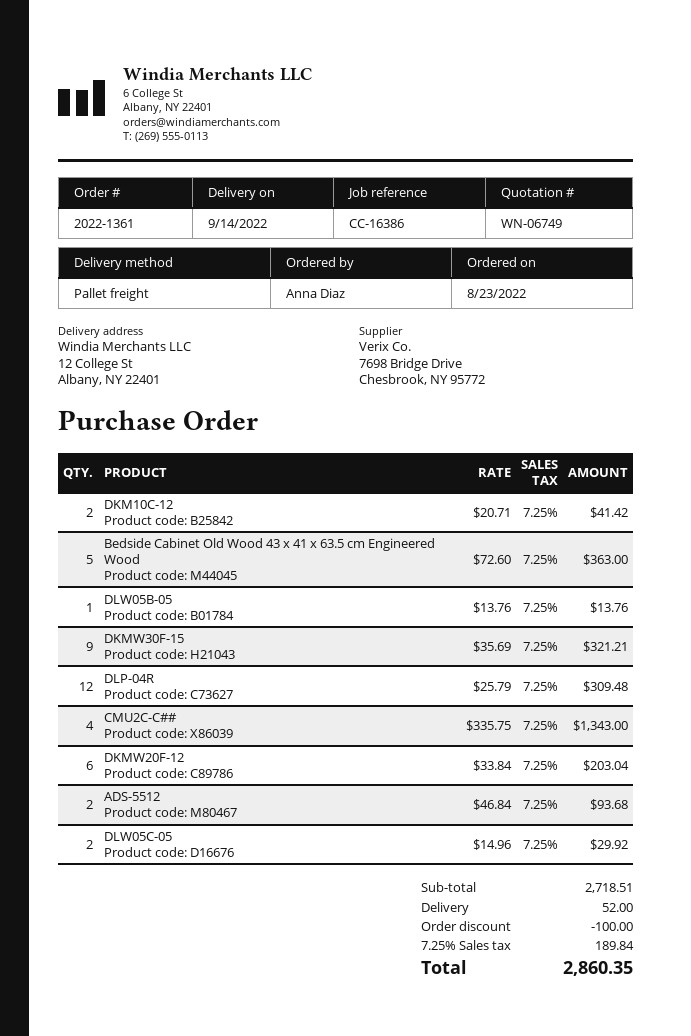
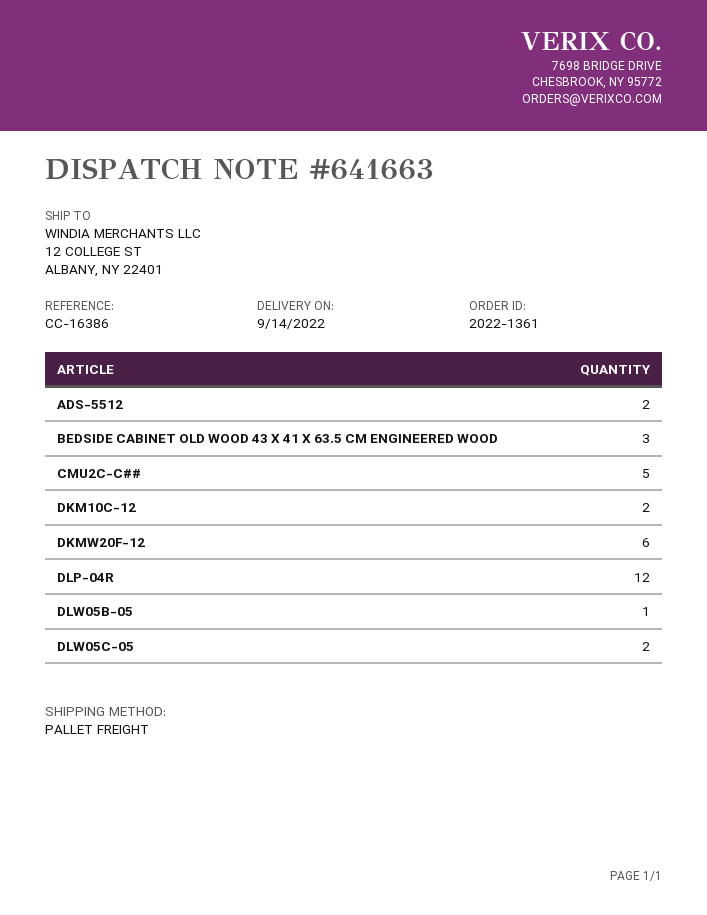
Bedside Cabinet Old Wood 43 x 41 x 63.5 cm Engineered Wood: 5 -> 3
DKMW30F-15: 9 -> none
CMU2C-C##: 4 -> 5

